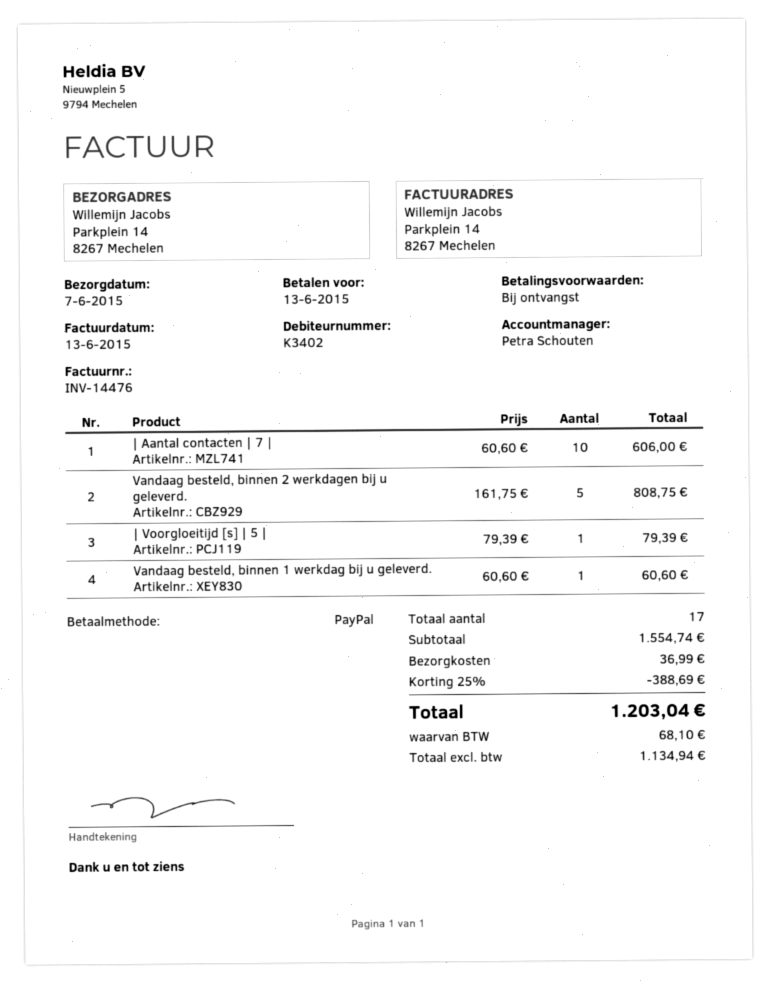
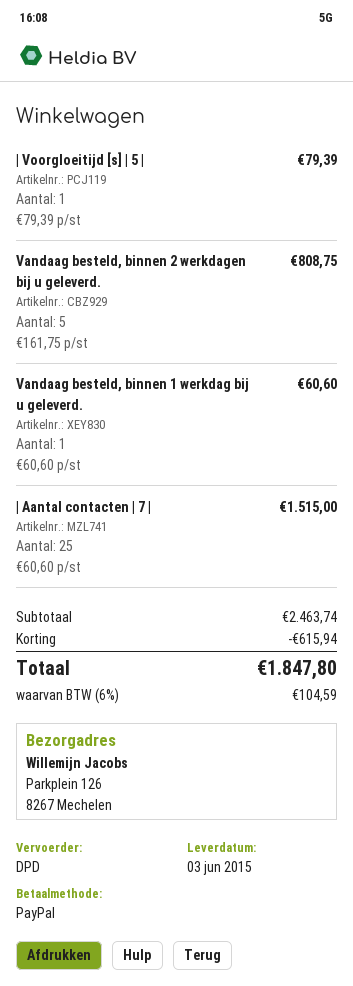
delivery date: 2015-06-07 -> 2015-06-03
ship to: Parkplein 14, 8267 Mechelen -> Parkplein 126, 8267 Mechelen
| Aantal contacten | 7 |: 10 x 60.60 = 606.00 -> 25 x 60.60 = 1515.00
subtotal: 1554.74 -> 2463.74
discount: 388.69 -> 615.94
shipping: 36.99 -> none
tax: 68.10 -> 104.59
total: 1203.04 -> 1847.80

